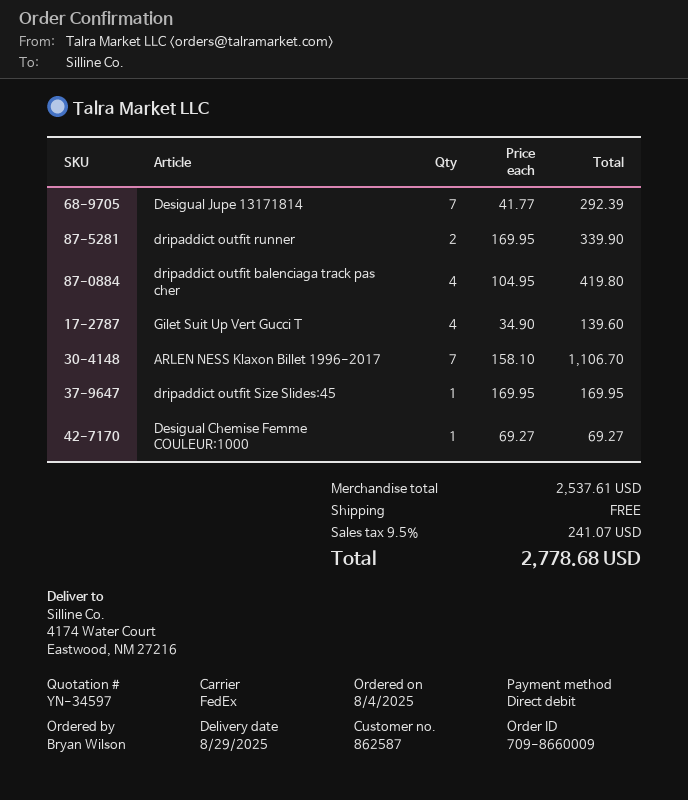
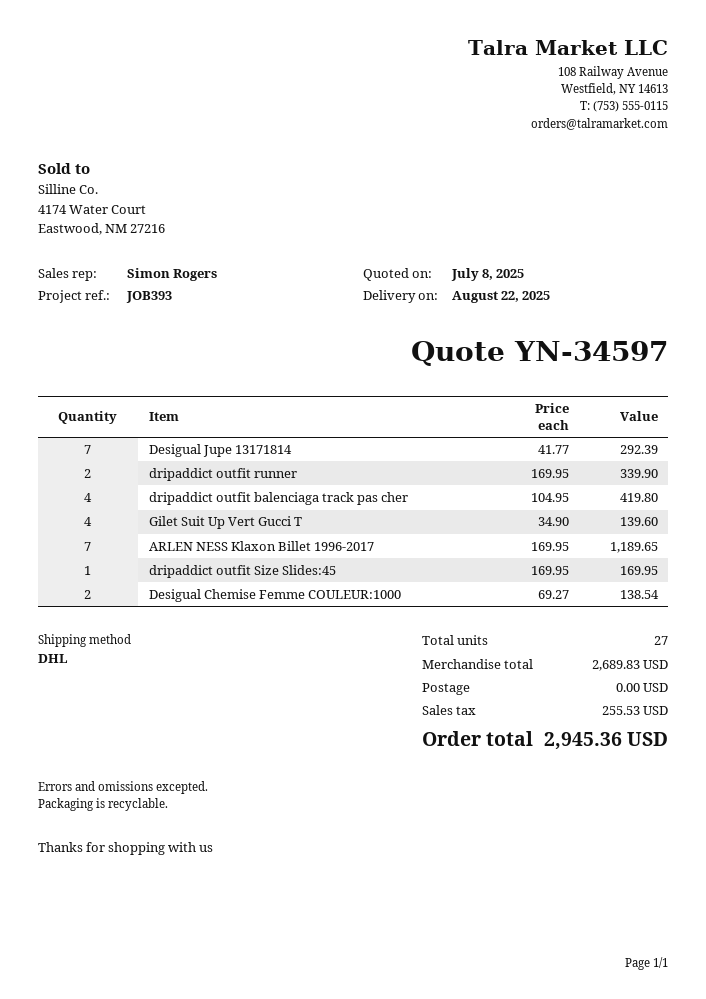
delivery date: 2025-08-29 -> 2025-08-22
shipping method: FedEx -> DHL
ARLEN NESS Klaxon Billet 1996-2017: 7 x 158.10 = 1106.70 -> 7 x 169.95 = 1189.65
Desigual Chemise Femme COULEUR:1000: 1 x 69.27 = 69.27 -> 2 x 69.27 = 138.54
subtotal: 2537.61 -> 2689.83
tax: 241.07 -> 255.53
total: 2778.68 -> 2945.36

